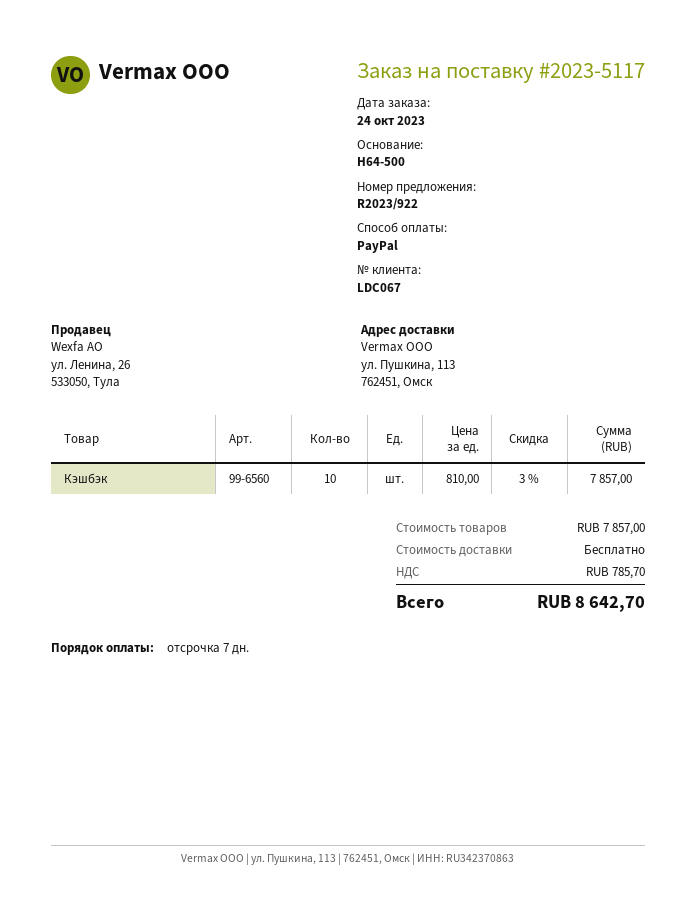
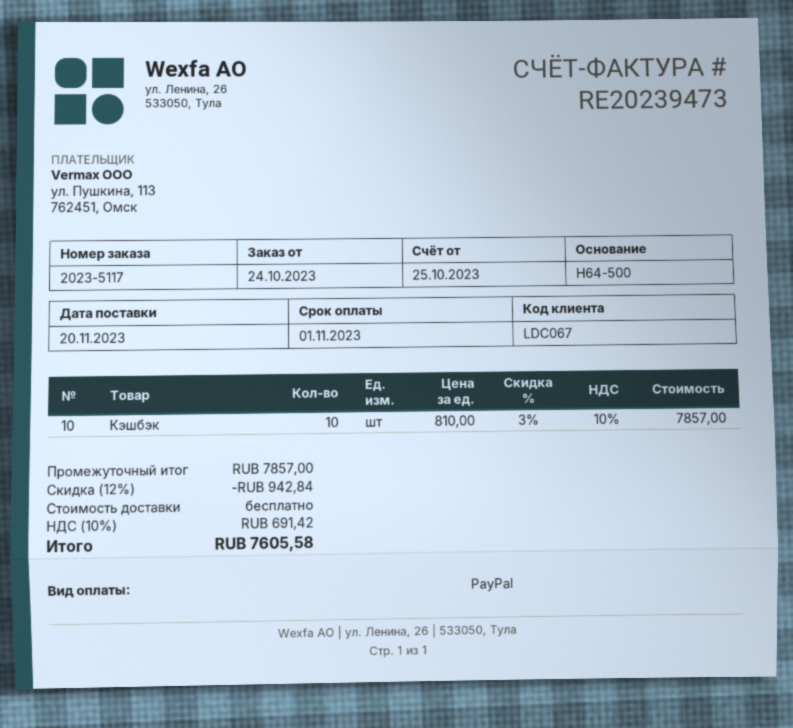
discount: none -> 12% = 942.84
tax: 785.70 -> 691.42
total: 8642.70 -> 7605.58

